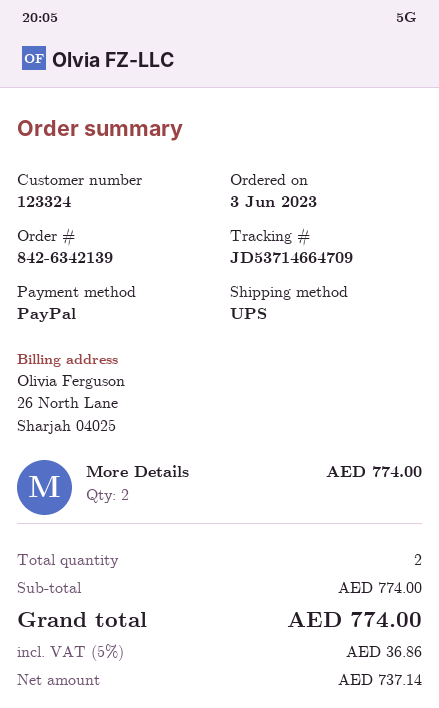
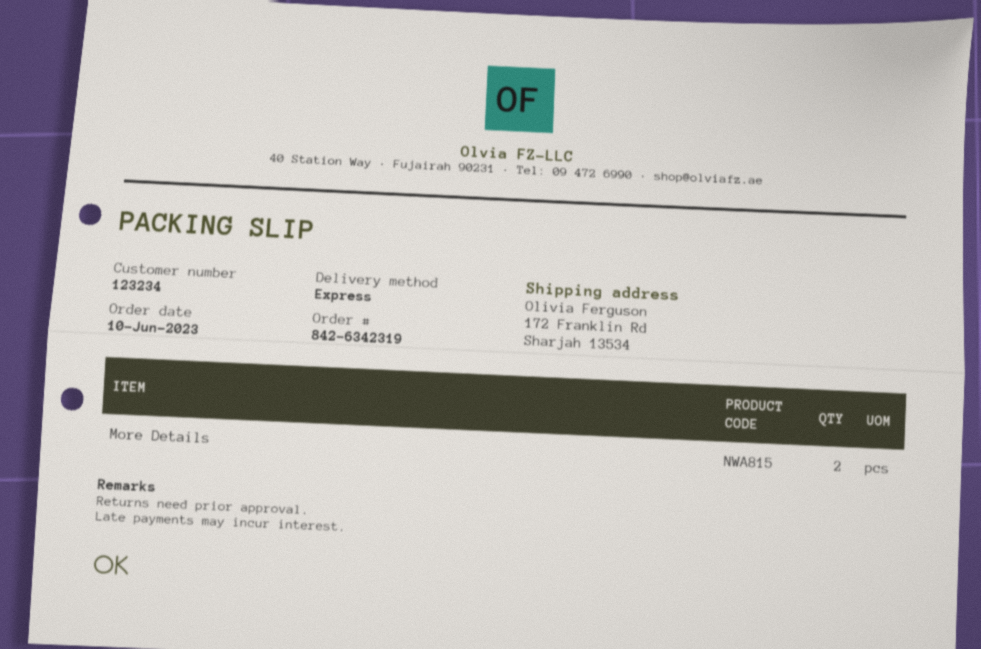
order number: 842-6342139 -> 842-6342319
order date: 2023-06-03 -> 2023-06-10
customer number: 123324 -> 123234
shipping method: UPS -> express

